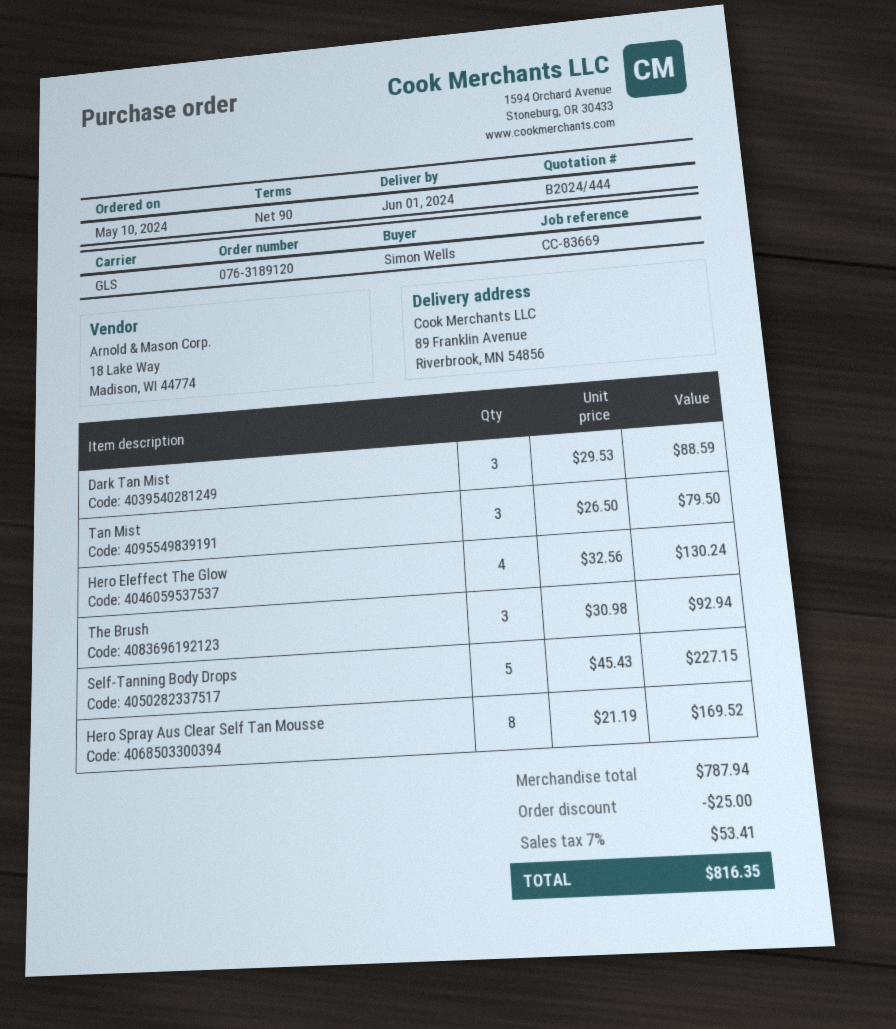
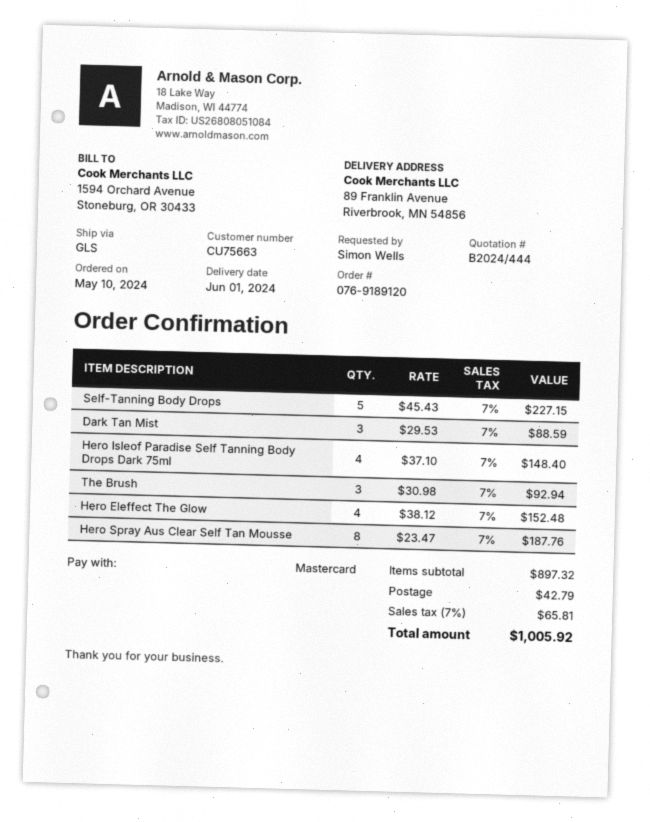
order number: 076-3189120 -> 076-9189120
Tan Mist: 3 x 26.50 = 79.50 -> none
Hero Eleffect The Glow: 4 x 32.56 = 130.24 -> 4 x 38.12 = 152.48
Hero Spray Aus Clear Self Tan Mousse: 8 x 21.19 = 169.52 -> 8 x 23.47 = 187.76
Hero Isleof Paradise Self Tanning Body Drops Dark 75ml: none -> 4 x 37.10 = 148.40
subtotal: 787.94 -> 897.32
discount: 25.00 -> none
shipping: none -> 42.79
tax: 7% = 53.41 -> 7% = 65.81
total: 816.35 -> 1005.92

